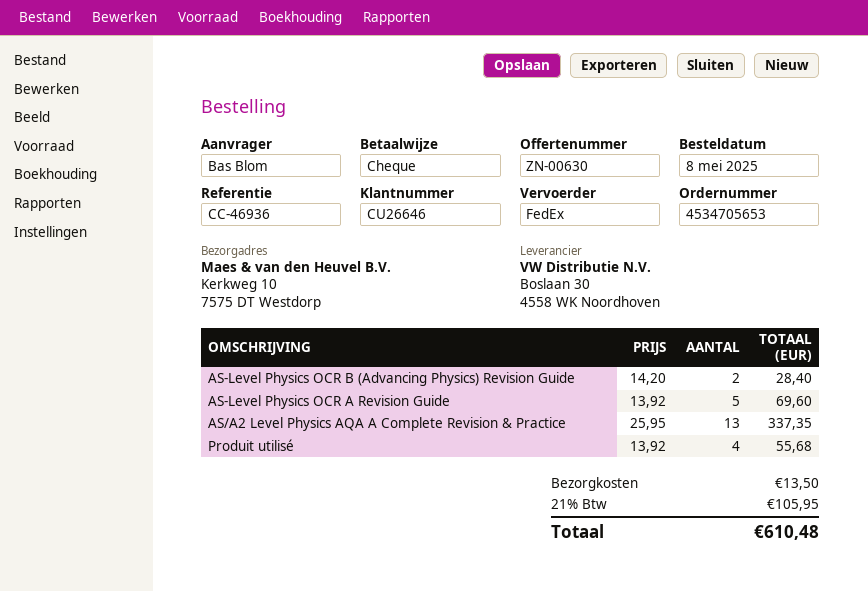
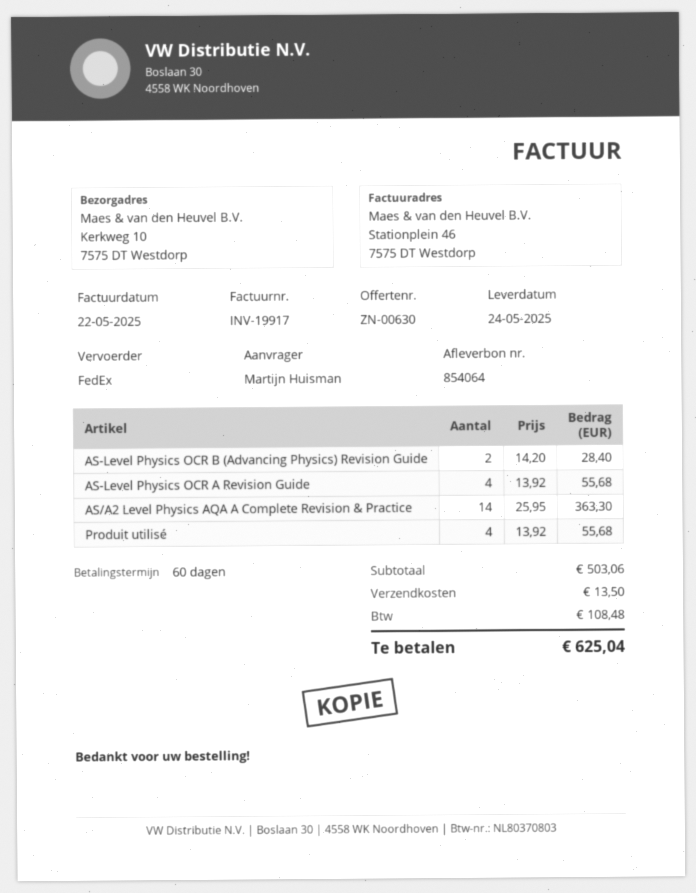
ordered by: Bas Blom -> Martijn Huisman
AS-Level Physics OCR A Revision Guide: 5 x 13.92 = 69.60 -> 4 x 13.92 = 55.68
AS/A2 Level Physics AQA A Complete Revision & Practice: 13 x 25.95 = 337.35 -> 14 x 25.95 = 363.30
tax: 105.95 -> 108.48
total: 610.48 -> 625.04

